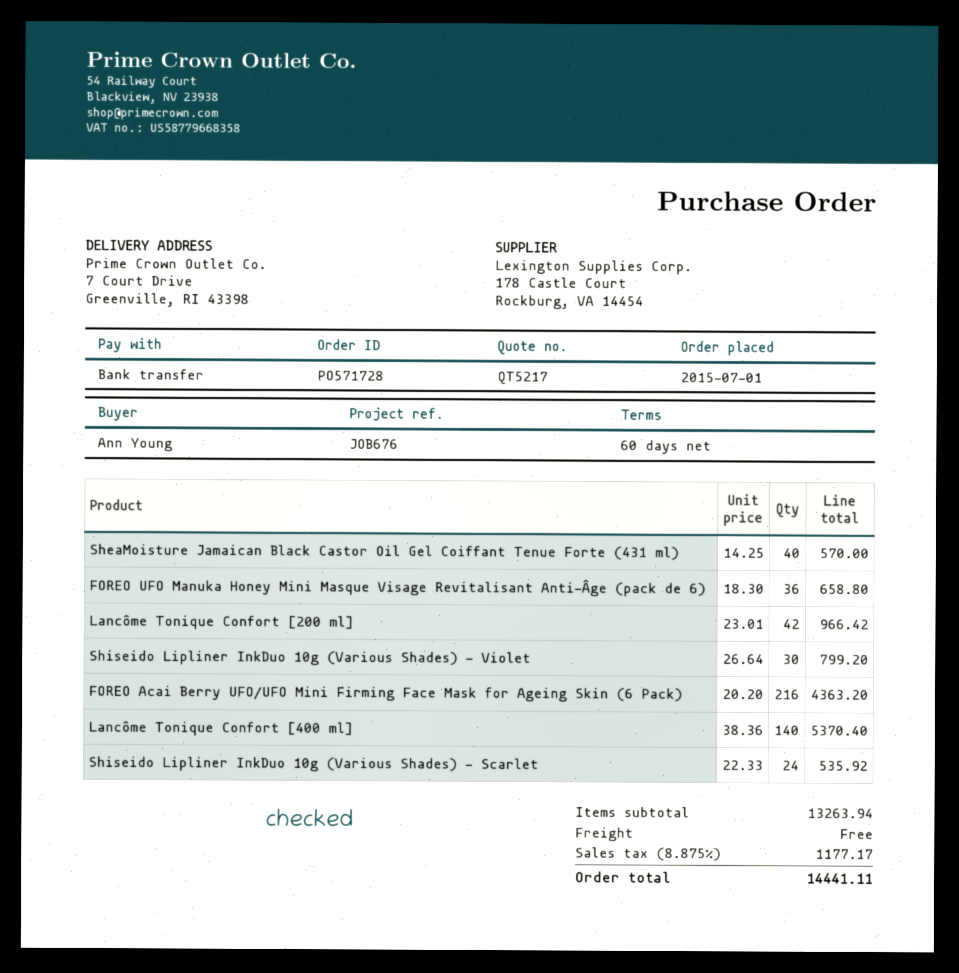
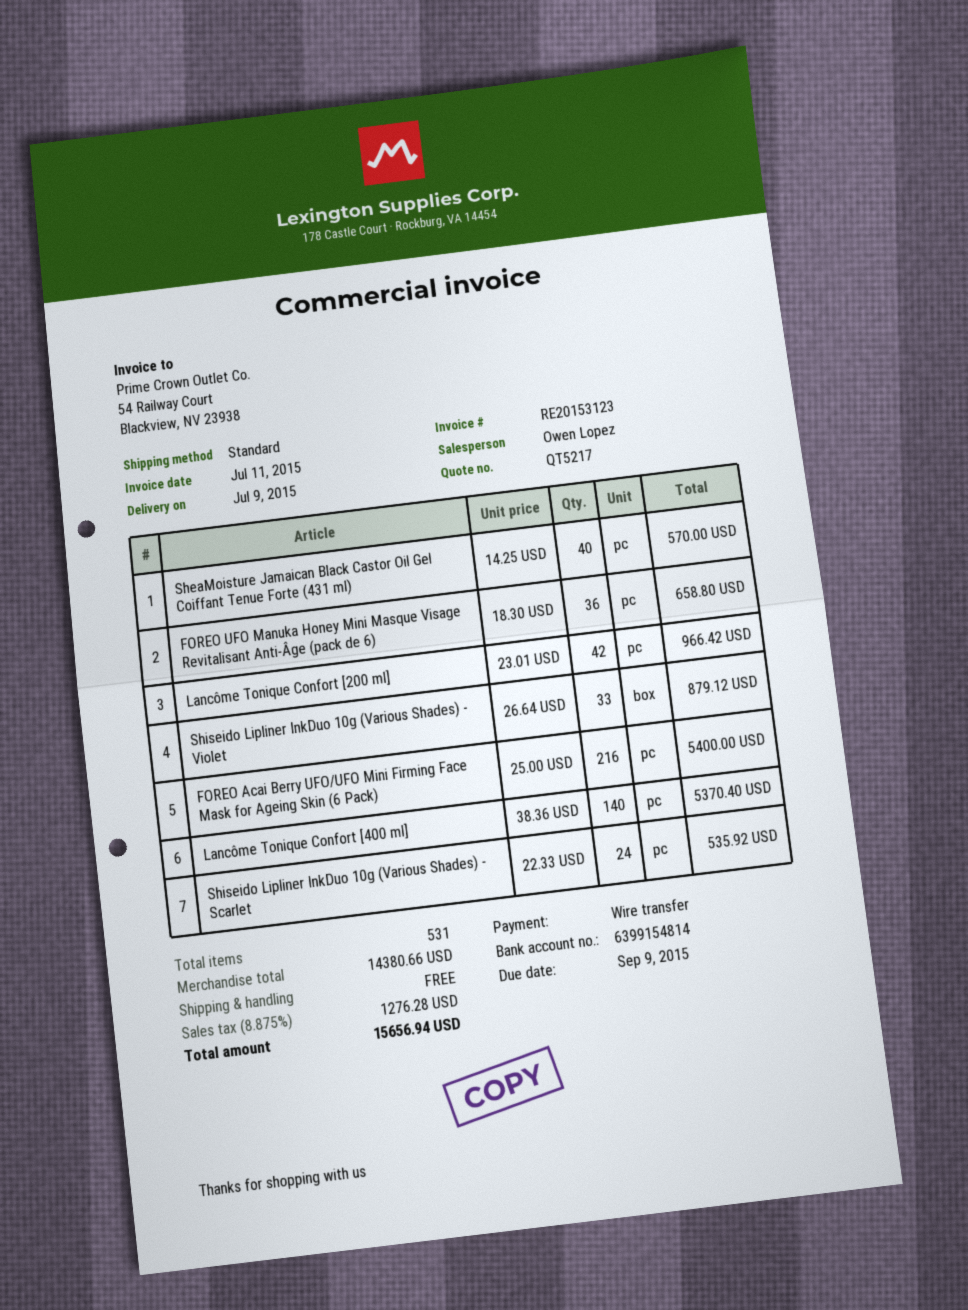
Shiseido Lipliner InkDuo 10g (Various Shades) - Violet: 30 x 26.64 = 799.20 -> 33 x 26.64 = 879.12
FOREO Acai Berry UFO/UFO Mini Firming Face Mask for Ageing Skin (6 Pack): 216 x 20.20 = 4363.20 -> 216 x 25.00 = 5400.00
subtotal: 13263.94 -> 14380.66
tax: 8.875% = 1177.17 -> 8.875% = 1276.28
total: 14441.11 -> 15656.94

